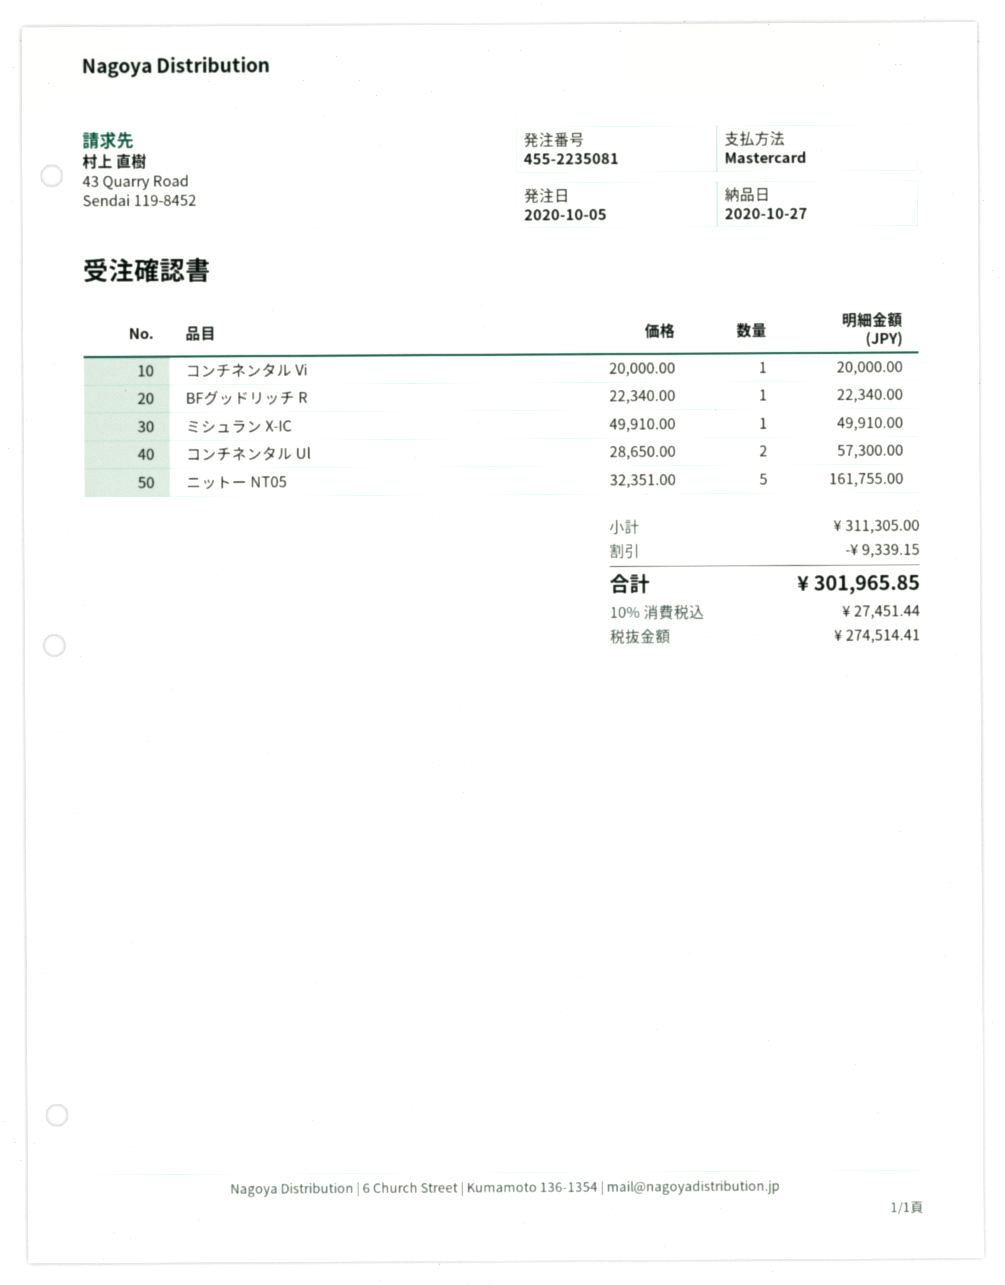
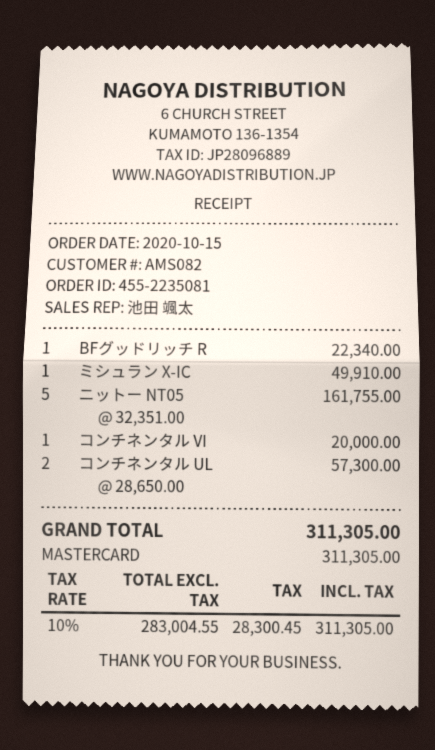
order date: 2020-10-05 -> 2020-10-15
discount: 9339.15 -> none
net: 274514.41 -> 283004.55
tax: 10% = 27451.44 -> 10% = 28300.45
total: 301965.85 -> 311305.00

